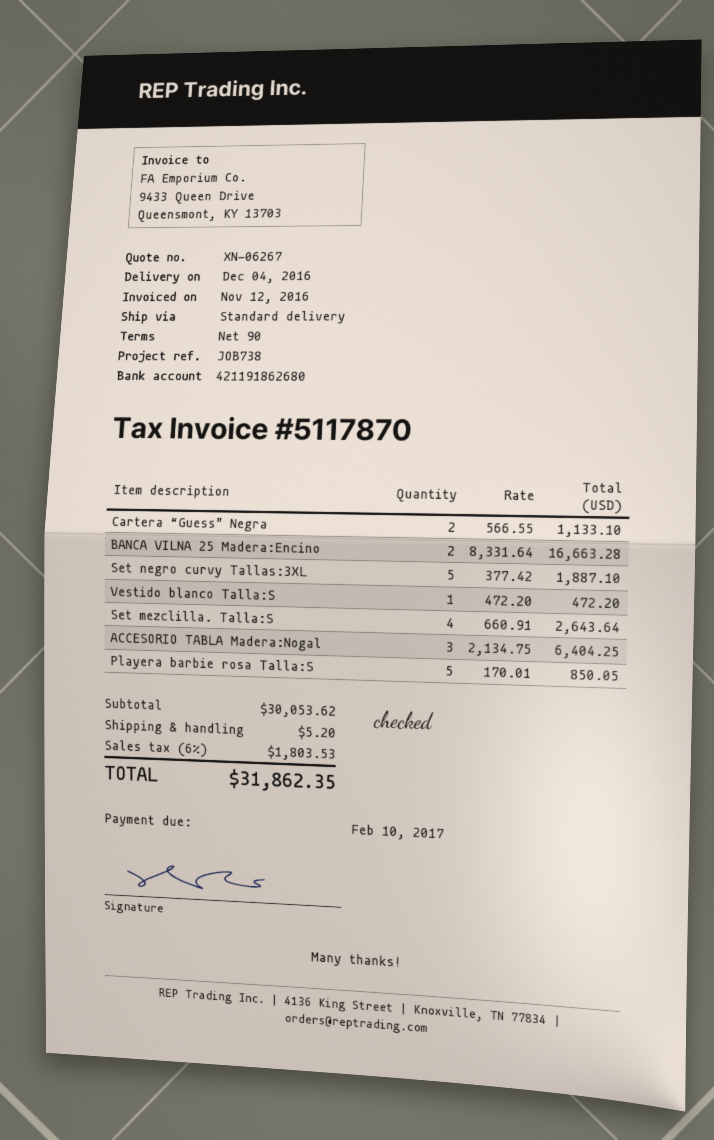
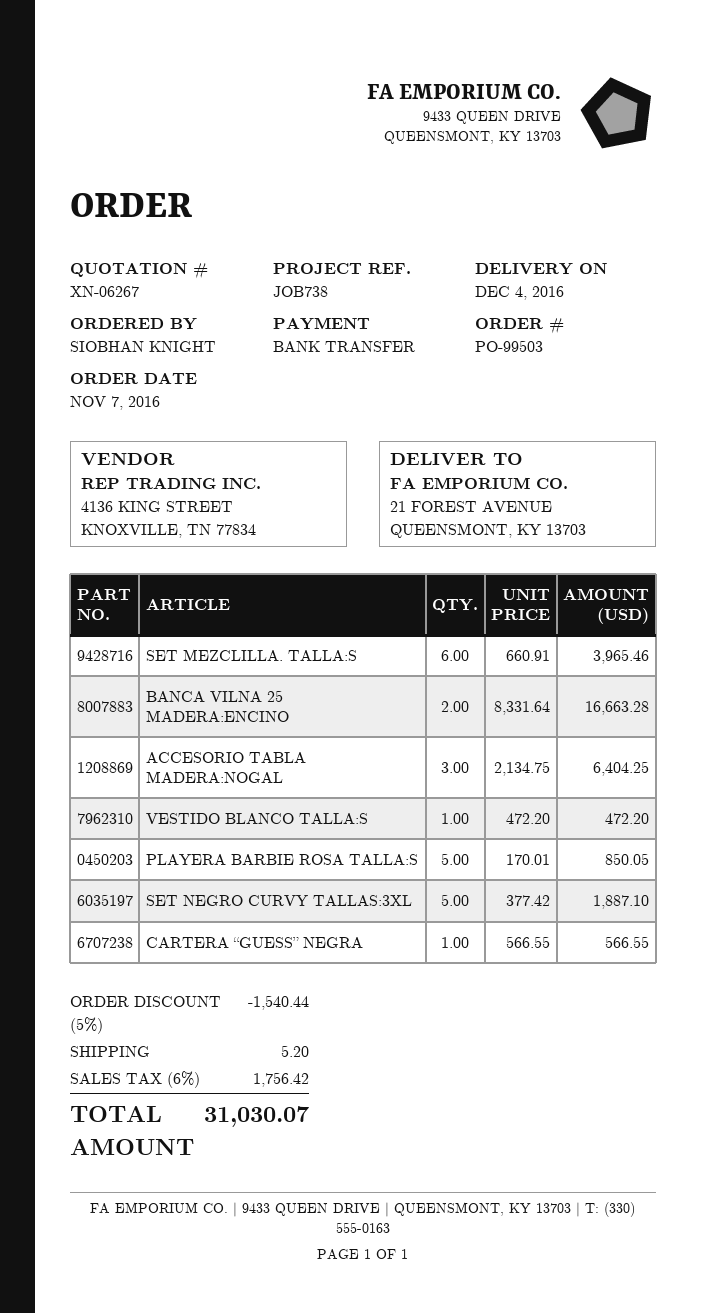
Cartera “Guess” Negra: 2 x 566.55 = 1133.10 -> 1 x 566.55 = 566.55
Set mezclilla. Talla:S: 4 x 660.91 = 2643.64 -> 6 x 660.91 = 3965.46
discount: none -> 5% = 1540.44
tax: 6% = 1803.53 -> 6% = 1756.42
total: 31862.35 -> 31030.07

